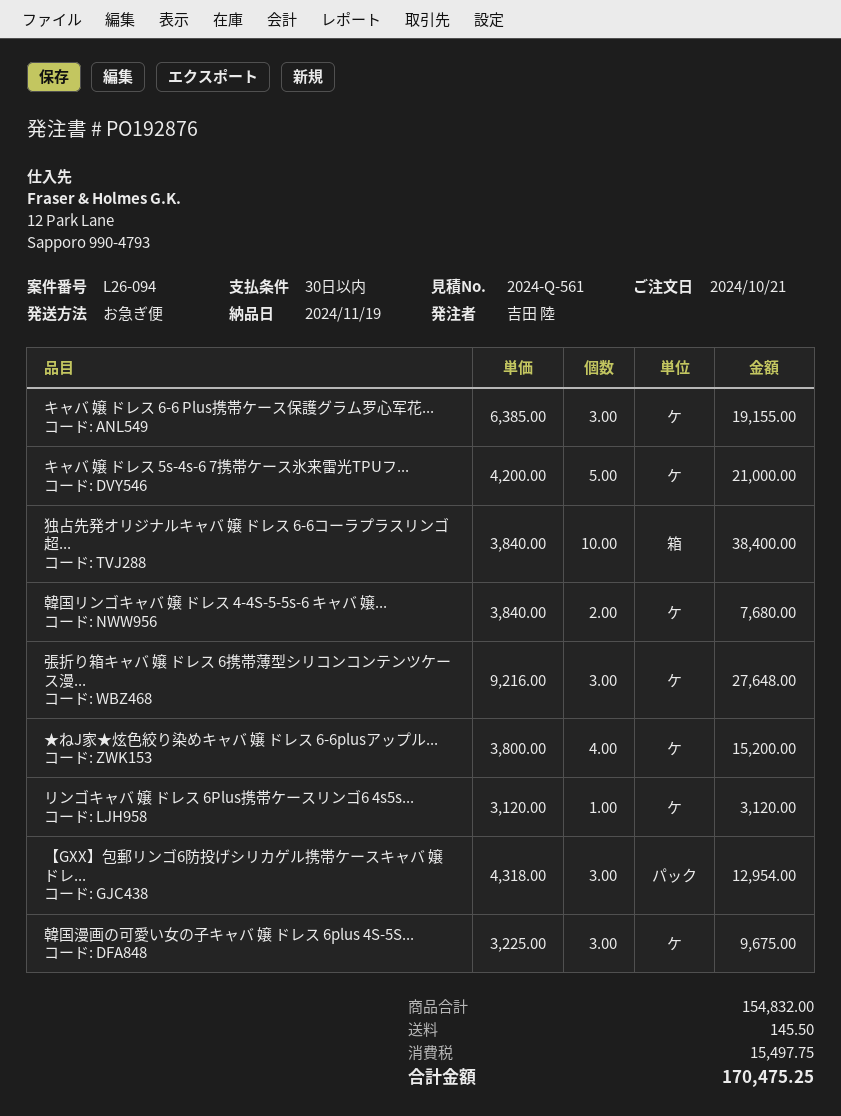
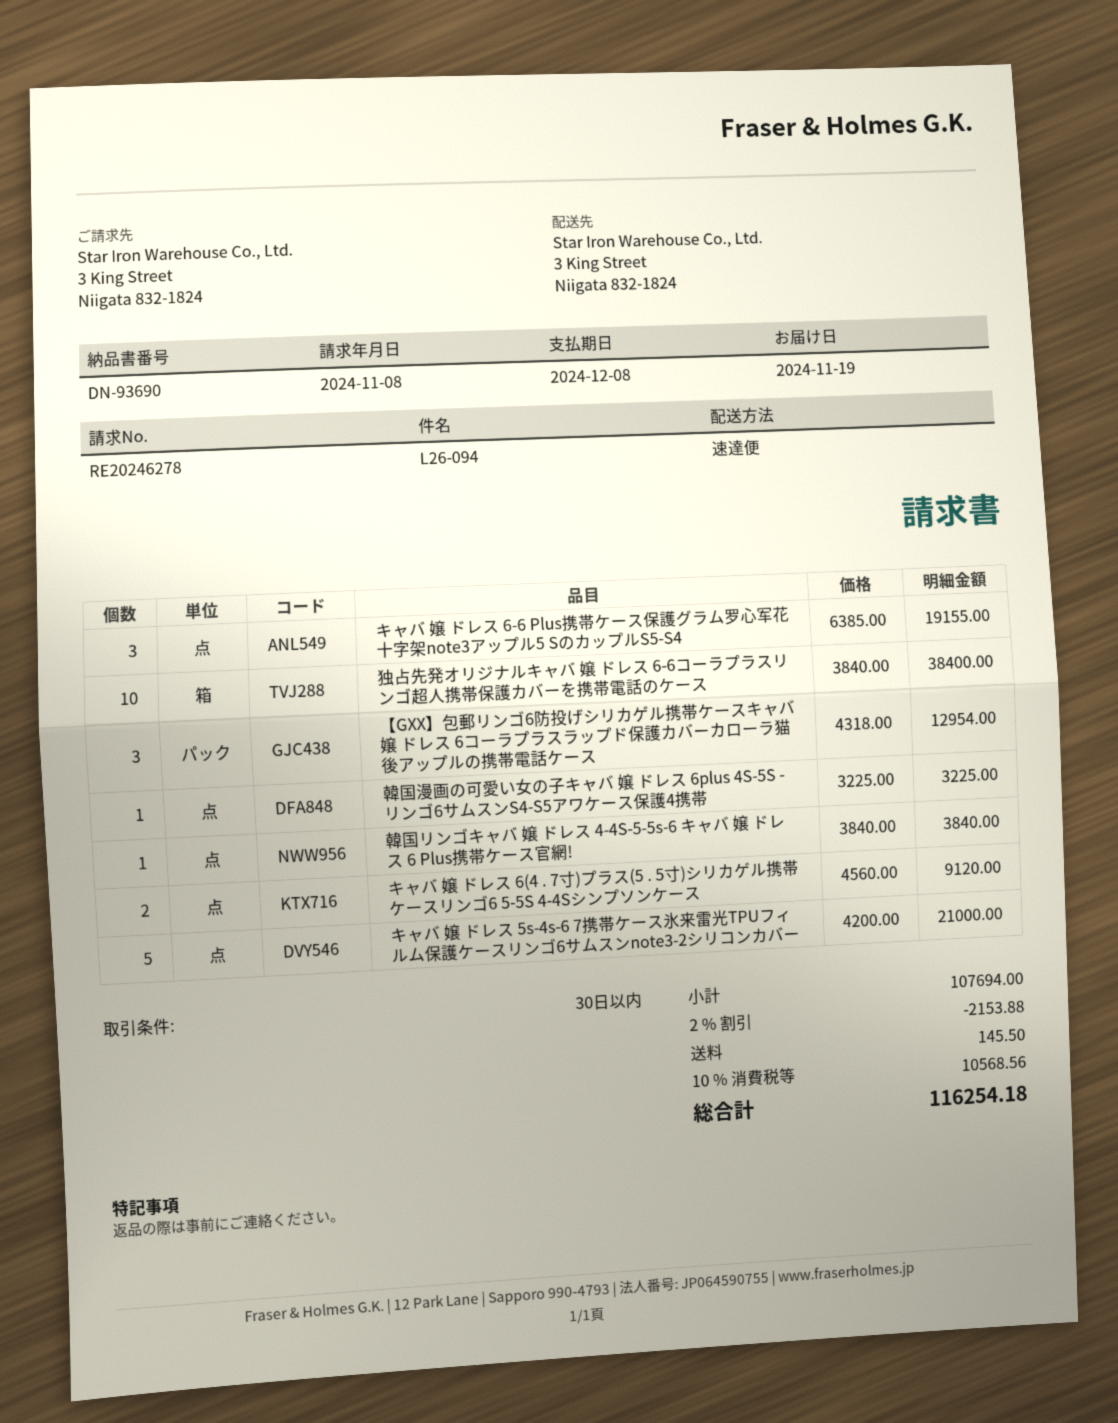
韓国リンゴキャバ 嬢 ドレス 4-4S-5-5s-6 キャバ 嬢...: 2 x 3840.00 = 7680.00 -> 1 x 3840.00 = 3840.00
張折り箱キャバ 嬢 ドレス 6携帯薄型シリコンコンテンツケース漫...: 3 x 9216.00 = 27648.00 -> none
★ねJ家★炫色絞り染めキャバ 嬢 ドレス 6-6plusアップル...: 4 x 3800.00 = 15200.00 -> none
リンゴキャバ 嬢 ドレス 6Plus携帯ケースリンゴ6 4s5s...: 1 x 3120.00 = 3120.00 -> none
韓国漫画の可愛い女の子キャバ 嬢 ドレス 6plus 4S-5S...: 3 x 3225.00 = 9675.00 -> 1 x 3225.00 = 3225.00
キャバ 嬢 ドレス 6(4 . 7寸)プラス(5 . 5寸)シリカゲル携帯ケースリンゴ6 5-5S 4-4Sシンプソンケース: none -> 2 x 4560.00 = 9120.00
subtotal: 154832.00 -> 107694.00
discount: none -> 2% = 2153.88
tax: 15497.75 -> 10568.56
total: 170475.25 -> 116254.18

